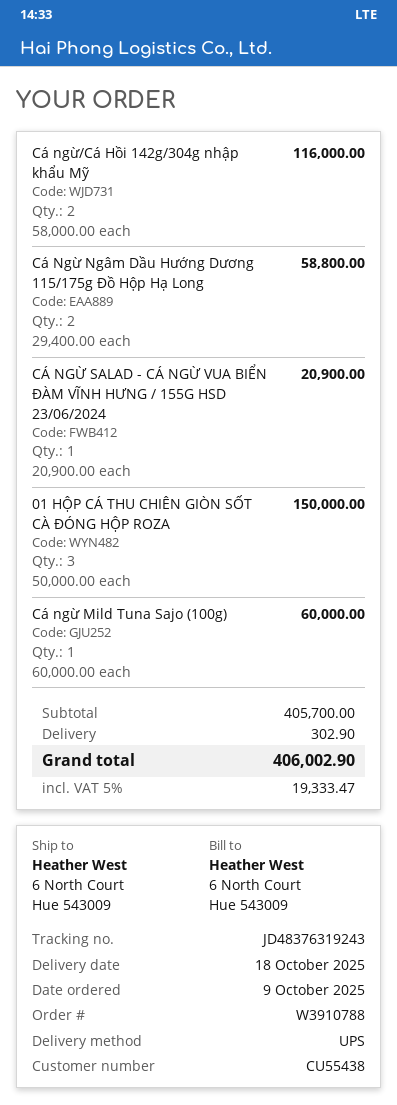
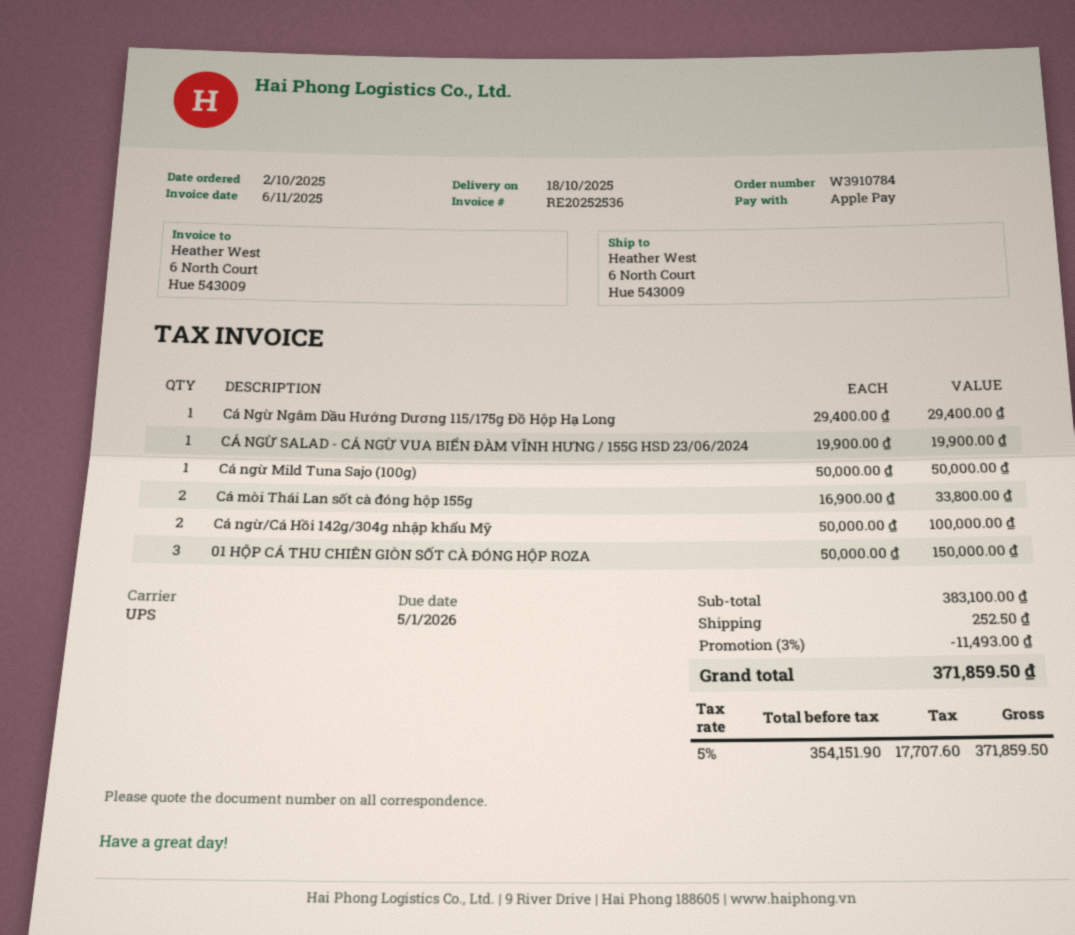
order number: W3910788 -> W3910784
order date: 2025-10-09 -> 2025-10-02
Cá ngừ/Cá Hồi 142g/304g nhập khẩu Mỹ: 2 x 58000.00 = 116000.00 -> 2 x 50000.00 = 100000.00
Cá Ngừ Ngâm Dầu Hướng Dương 115/175g Đồ Hộp Hạ Long: 2 x 29400.00 = 58800.00 -> 1 x 29400.00 = 29400.00
CÁ NGỪ SALAD - CÁ NGỪ VUA BIỂN ĐÀM VĨNH HƯNG / 155G HSD 23/06/2024: 1 x 20900.00 = 20900.00 -> 1 x 19900.00 = 19900.00
Cá ngừ Mild Tuna Sajo (100g): 1 x 60000.00 = 60000.00 -> 1 x 50000.00 = 50000.00
Cá mòi Thái Lan sốt cà đóng hộp 155g: none -> 2 x 16900.00 = 33800.00
subtotal: 405700.00 -> 383100.00
discount: none -> 3% = 11493.00
shipping: 302.90 -> 252.50
tax: 5% = 19333.47 -> 5% = 17707.60
total: 406002.90 -> 371859.50

